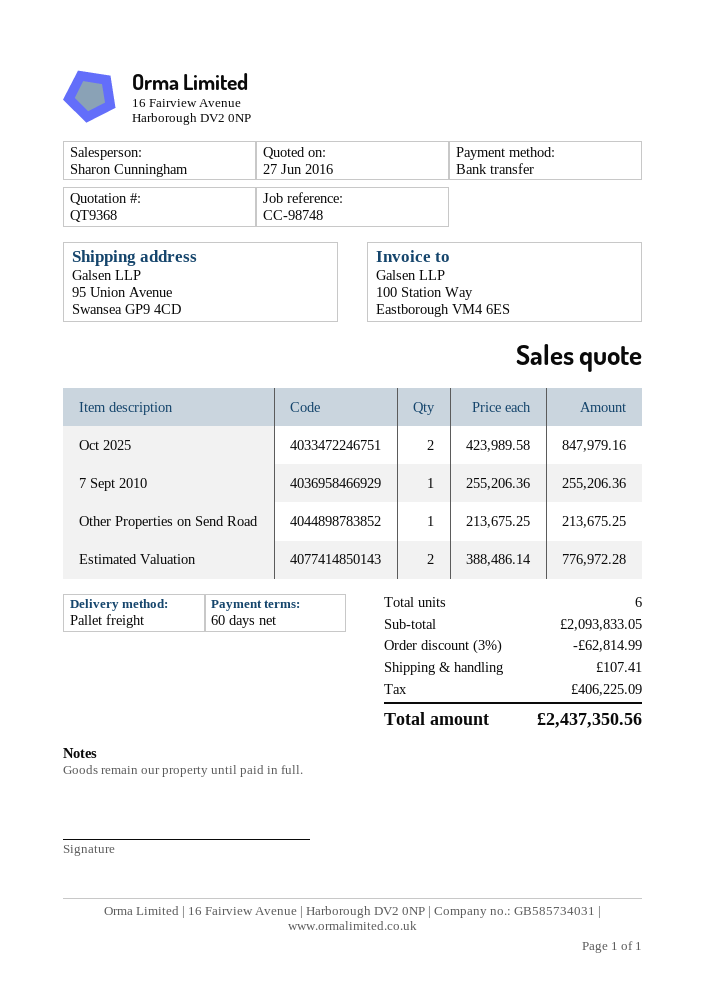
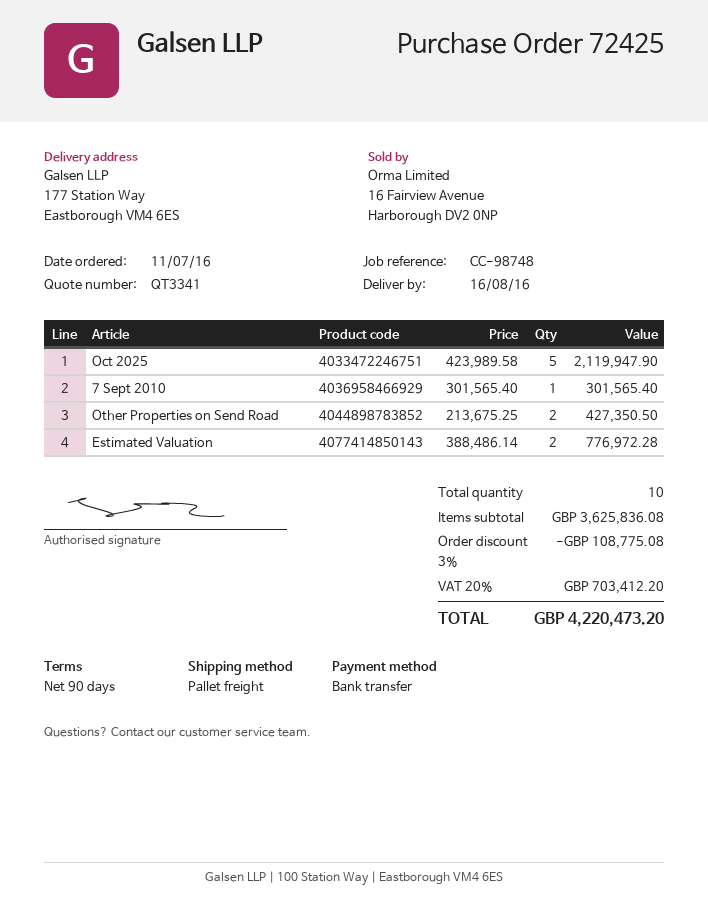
quote number: QT9368 -> QT3341
payment terms: 60 days -> 90 days
ship to: 95 Union Avenue, Swansea GP9 4CD -> 177 Station Way, Eastborough VM4 6ES
Oct 2025: 2 x 423989.58 = 847979.16 -> 5 x 423989.58 = 2119947.90
7 Sept 2010: 1 x 255206.36 = 255206.36 -> 1 x 301565.40 = 301565.40
Other Properties on Send Road: 1 x 213675.25 = 213675.25 -> 2 x 213675.25 = 427350.50
total quantity: 6 -> 10
subtotal: 2093833.05 -> 3625836.08
discount: 3% = 62814.99 -> 3% = 108775.08
shipping: 107.41 -> none
tax: 406225.09 -> 703412.20
total: 2437350.56 -> 4220473.20

